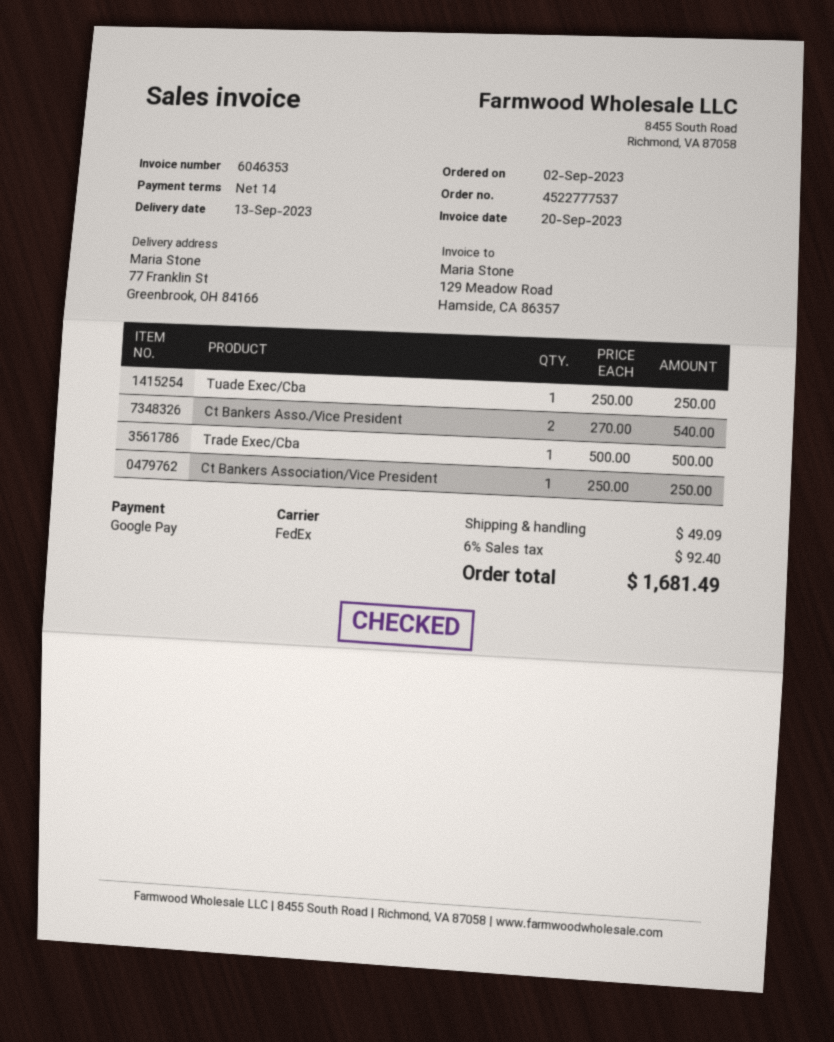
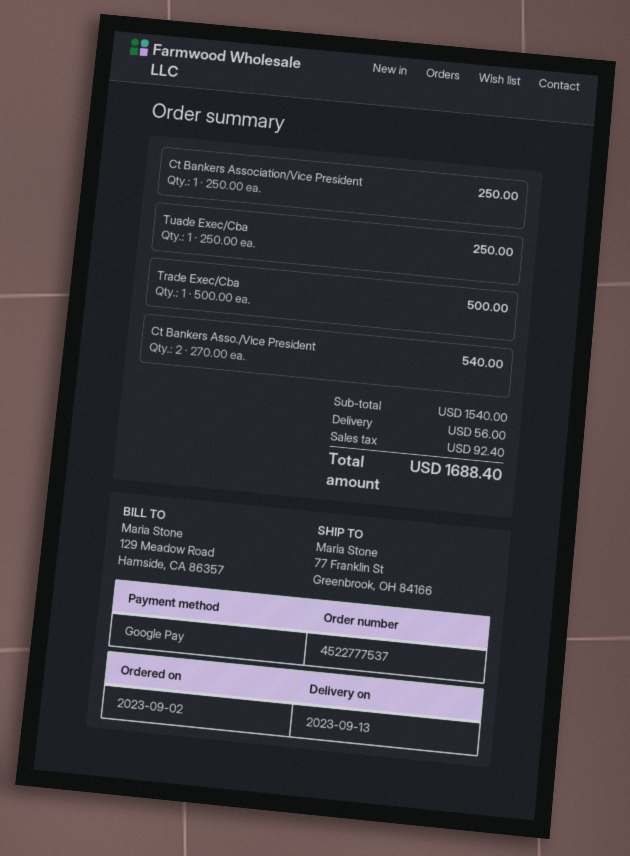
shipping: 49.09 -> 56.00
total: 1681.49 -> 1688.40

